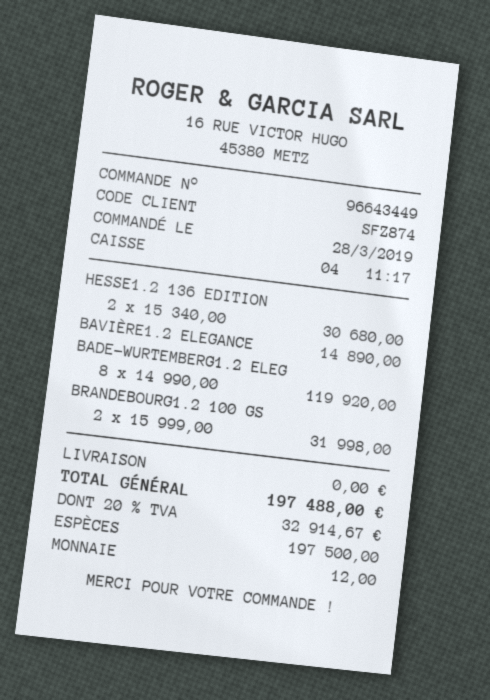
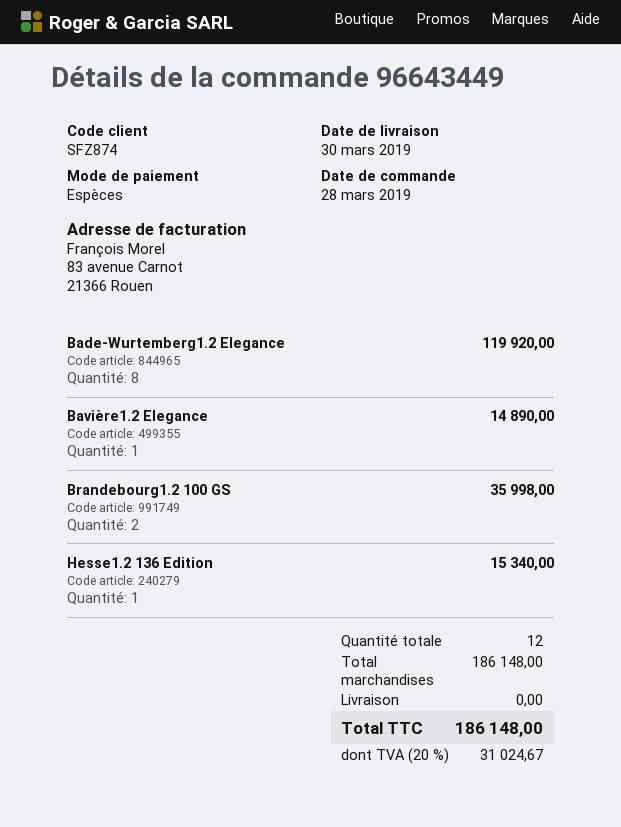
HESSE1.2 136 EDITION: 2 for 30680.00 -> 1 for 15340.00
BRANDEBOURG1.2 100 GS: 2 for 31998.00 -> 2 for 35998.00
tax: 20% = 32914.67 -> 20% = 31024.67
total: 197488.00 -> 186148.00

